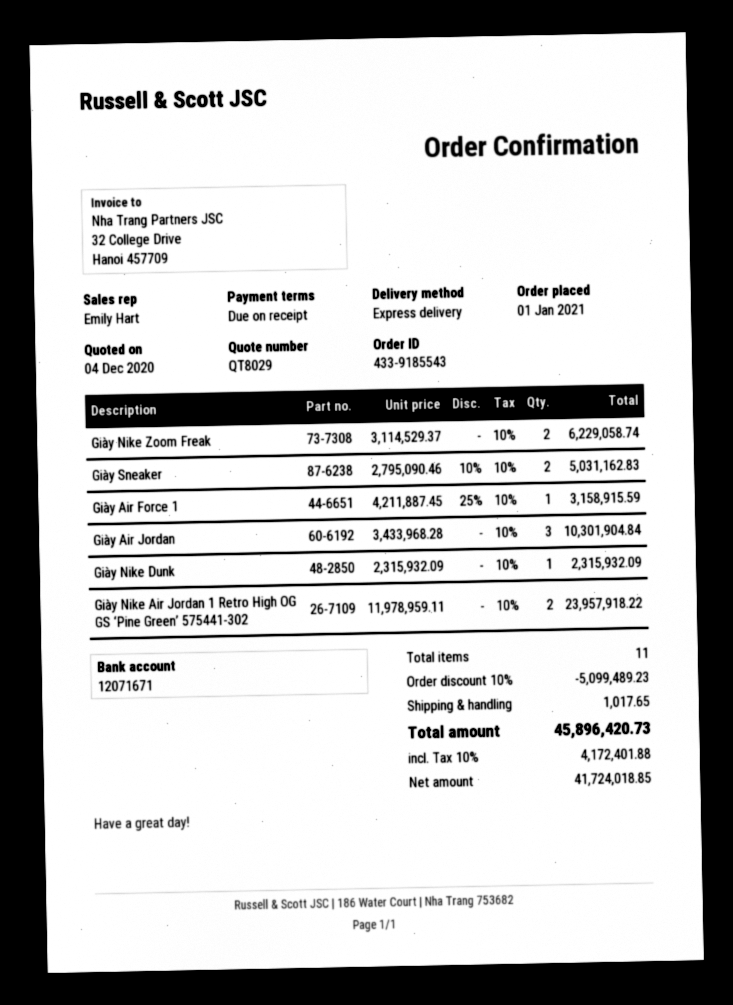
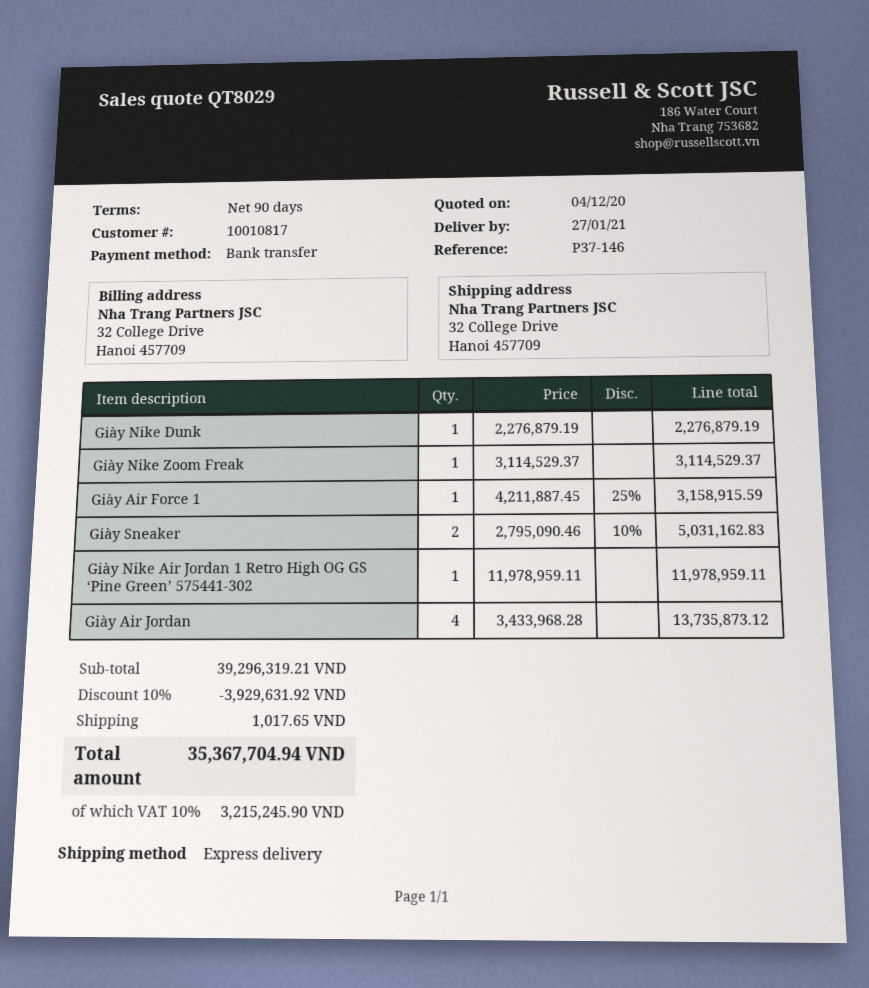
payment terms: on receipt -> 90 days
Giày Nike Zoom Freak: 2 x 3114529.37 = 6229058.74 -> 1 x 3114529.37 = 3114529.37
Giày Air Jordan: 3 x 3433968.28 = 10301904.84 -> 4 x 3433968.28 = 13735873.12
Giày Nike Dunk: 1 x 2315932.09 = 2315932.09 -> 1 x 2276879.19 = 2276879.19
Giày Nike Air Jordan 1 Retro High OG GS ‘Pine Green’ 575441-302: 2 x 11978959.11 = 23957918.22 -> 1 x 11978959.11 = 11978959.11
discount: 10% = 5099489.23 -> 10% = 3929631.92
tax: 10% = 4172401.88 -> 10% = 3215245.90
total: 45896420.73 -> 35367704.94

